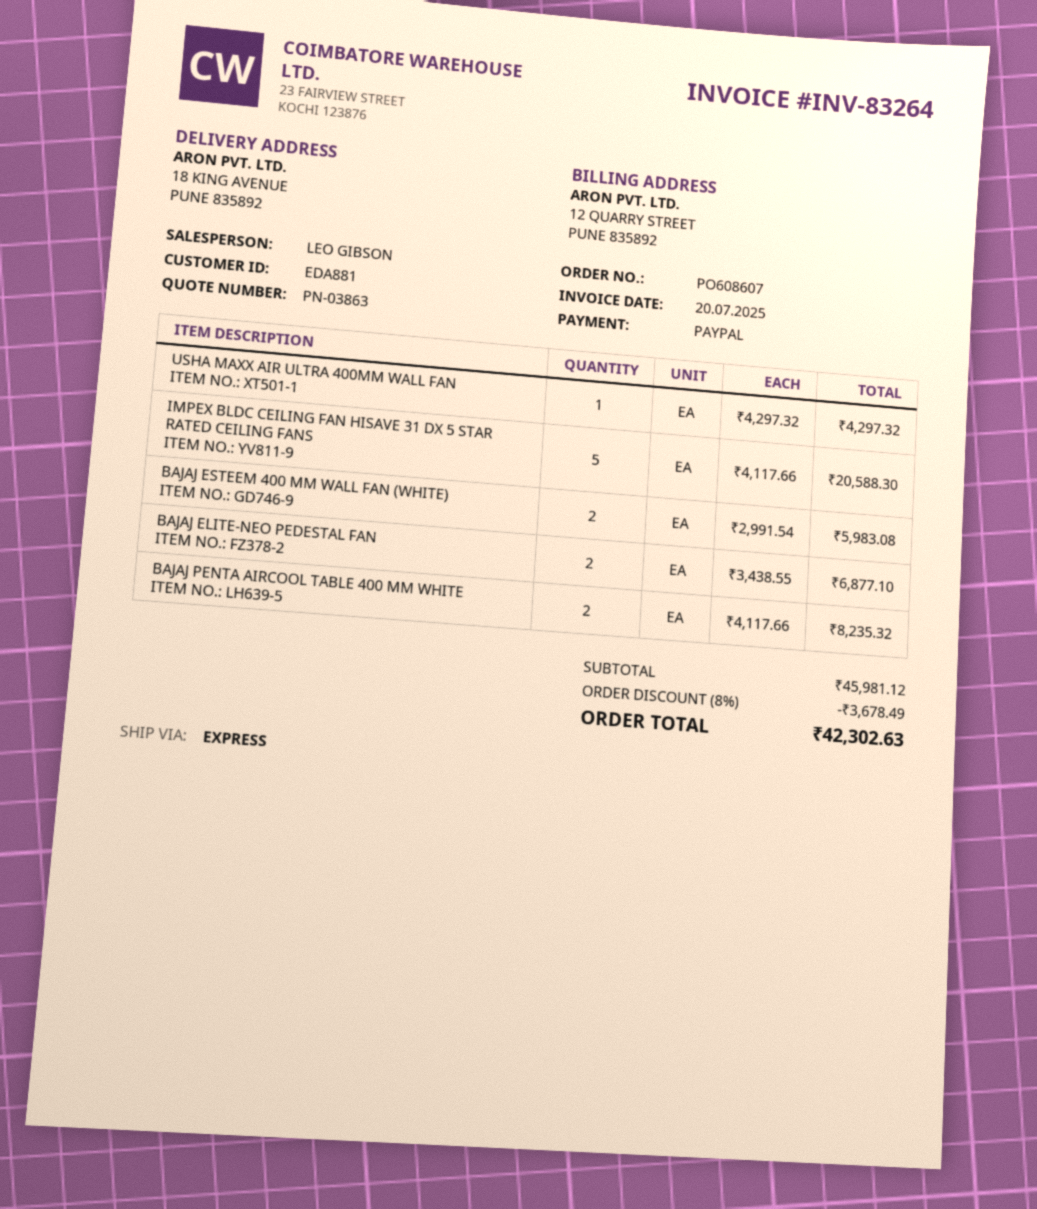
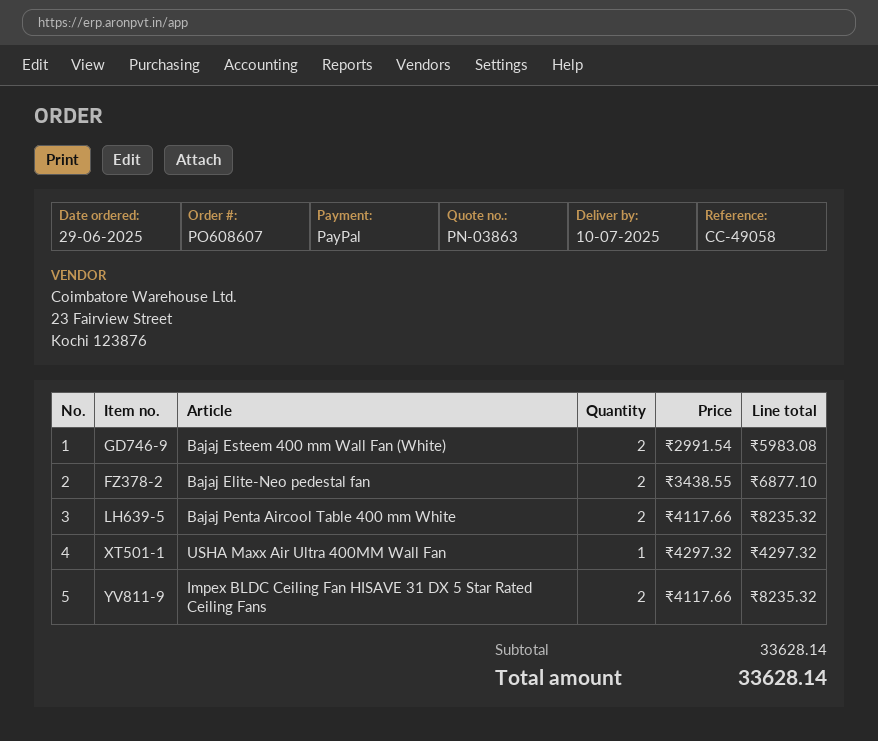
IMPEX BLDC CEILING FAN HISAVE 31 DX 5 STAR RATED CEILING FANS: 5 x 4117.66 = 20588.30 -> 2 x 4117.66 = 8235.32
subtotal: 45981.12 -> 33628.14
discount: 8% = 3678.49 -> none
total: 42302.63 -> 33628.14

